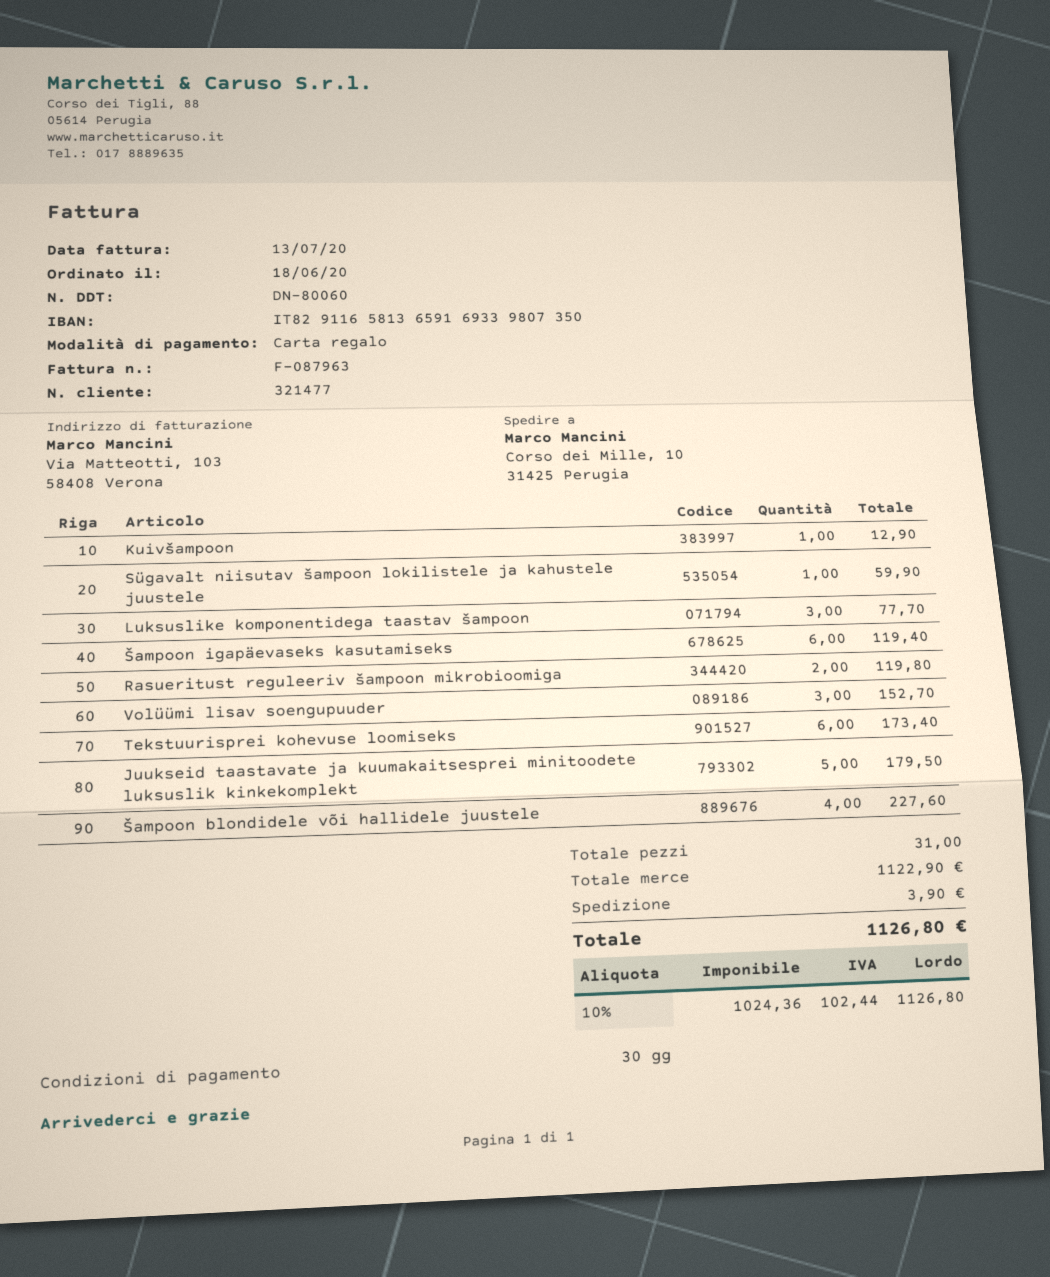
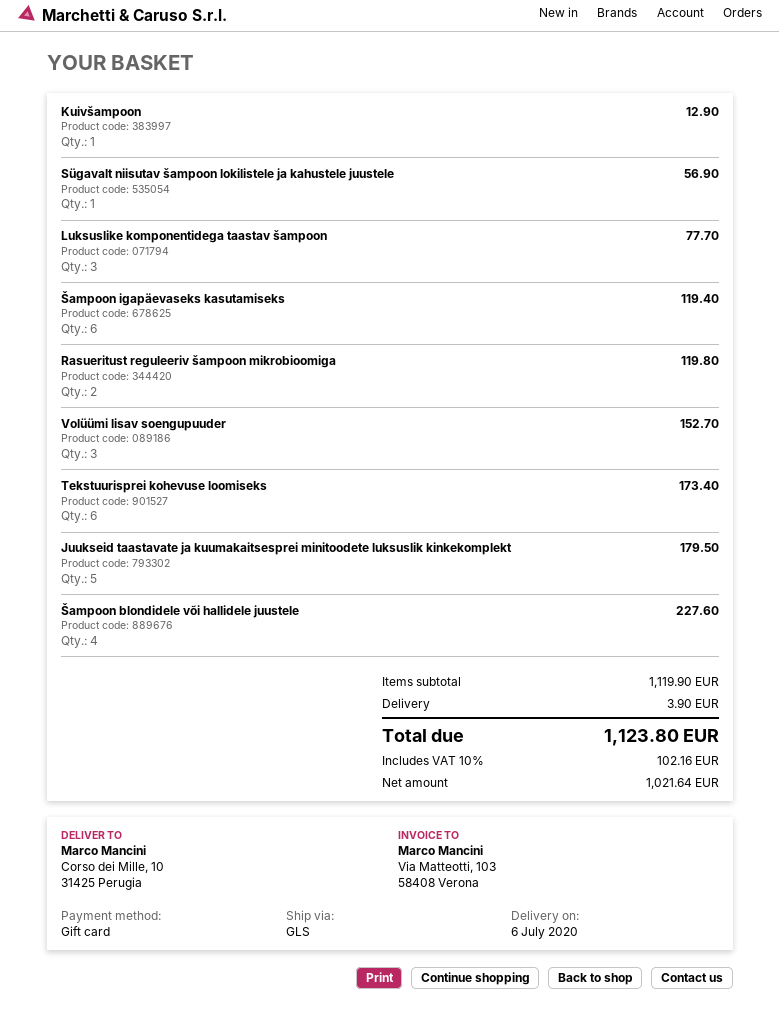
Sügavalt niisutav šampoon lokilistele ja kahustele juustele: 1 for 59.90 -> 1 for 56.90
subtotal: 1122.90 -> 1119.90
net: 1024.36 -> 1021.64
tax: 10% = 102.44 -> 10% = 102.16
total: 1126.80 -> 1123.80

